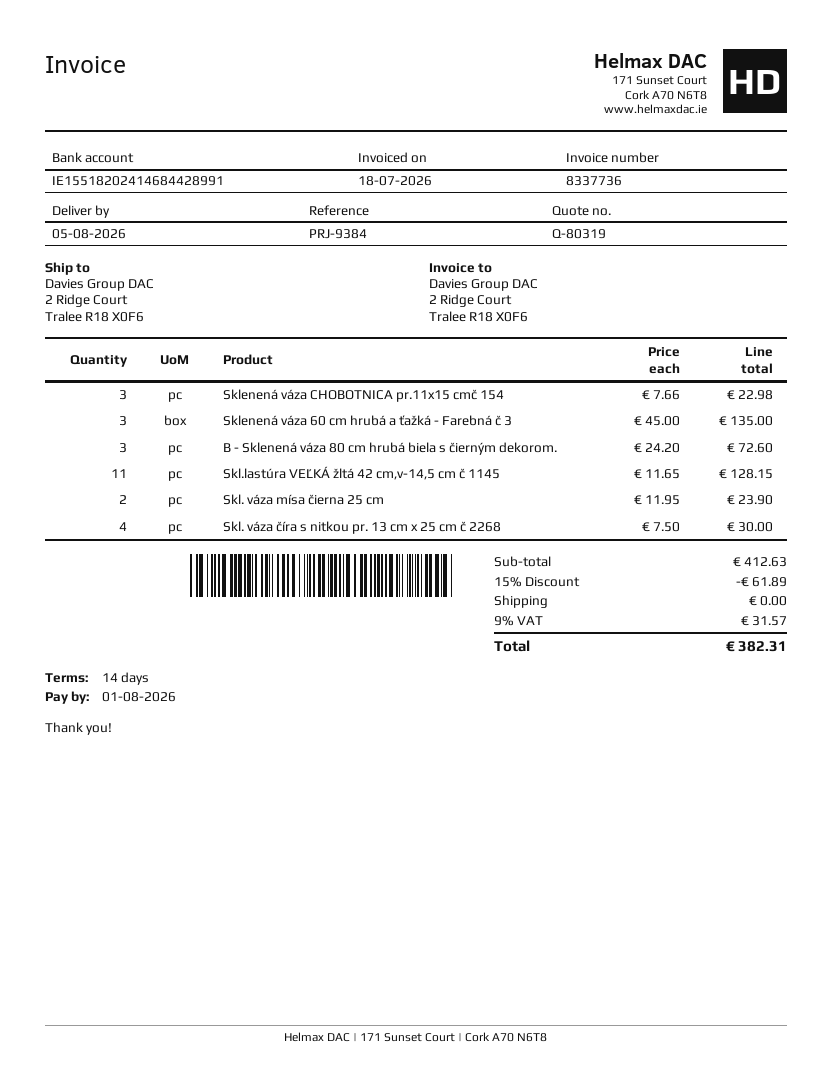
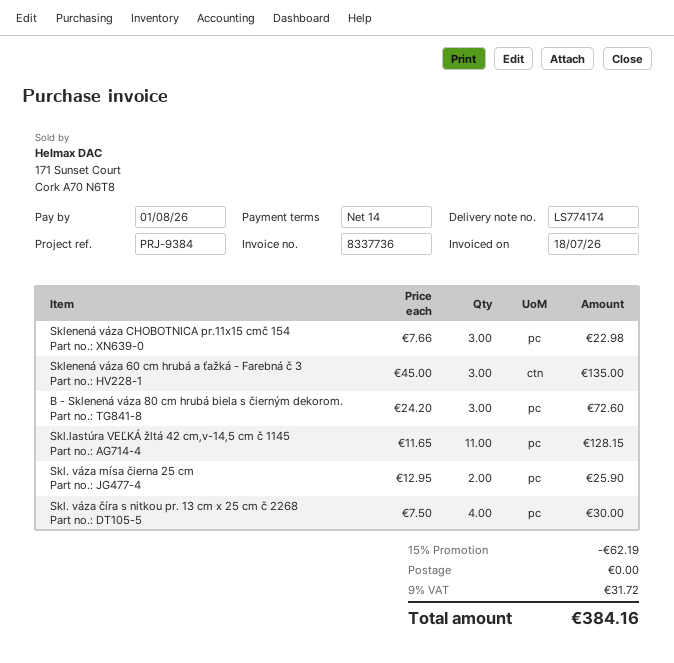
Skl. váza mísa čierna 25 cm: 2 x 11.95 = 23.90 -> 2 x 12.95 = 25.90
discount: 15% = 61.89 -> 15% = 62.19
tax: 9% = 31.57 -> 9% = 31.72
total: 382.31 -> 384.16

